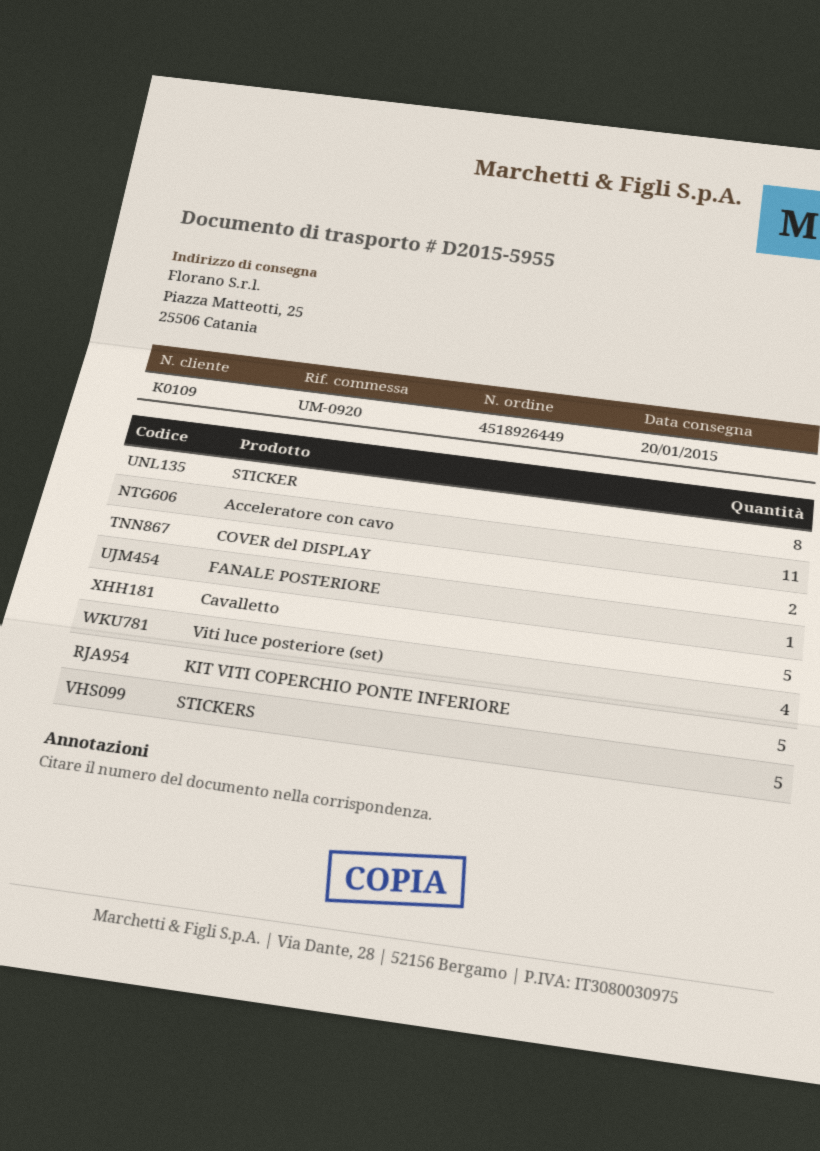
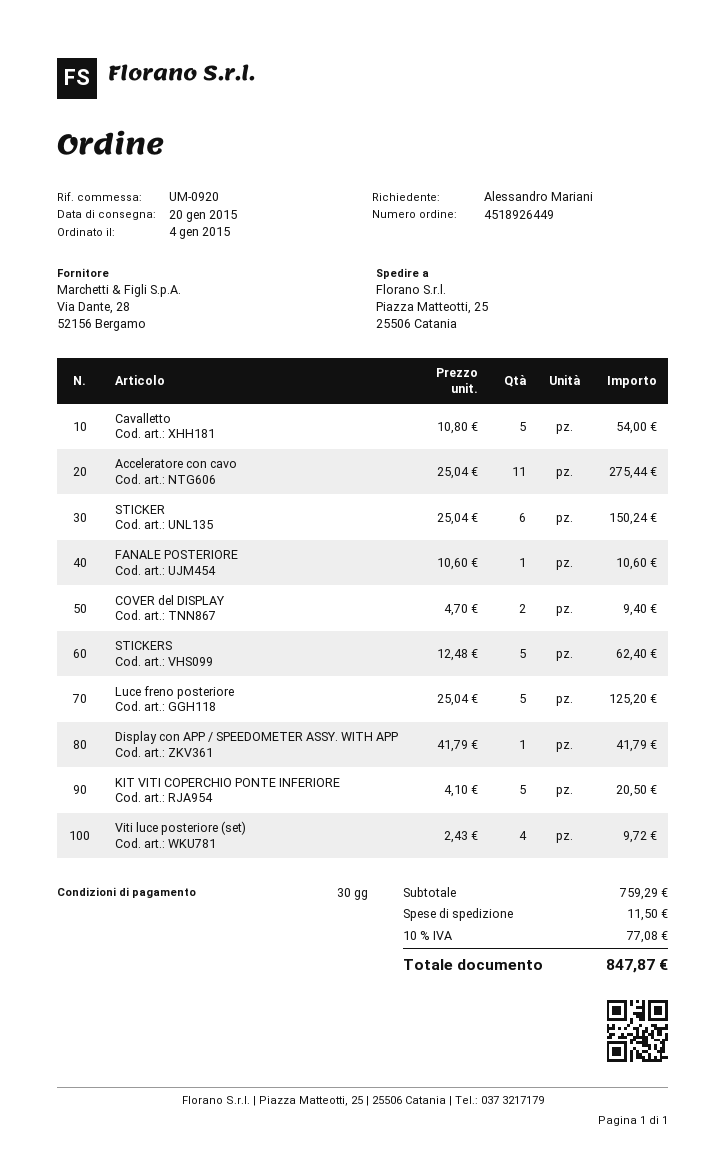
STICKER: 8 -> 6
Luce freno posteriore: none -> 5
Display con APP / SPEEDOMETER ASSY. WITH APP: none -> 1

